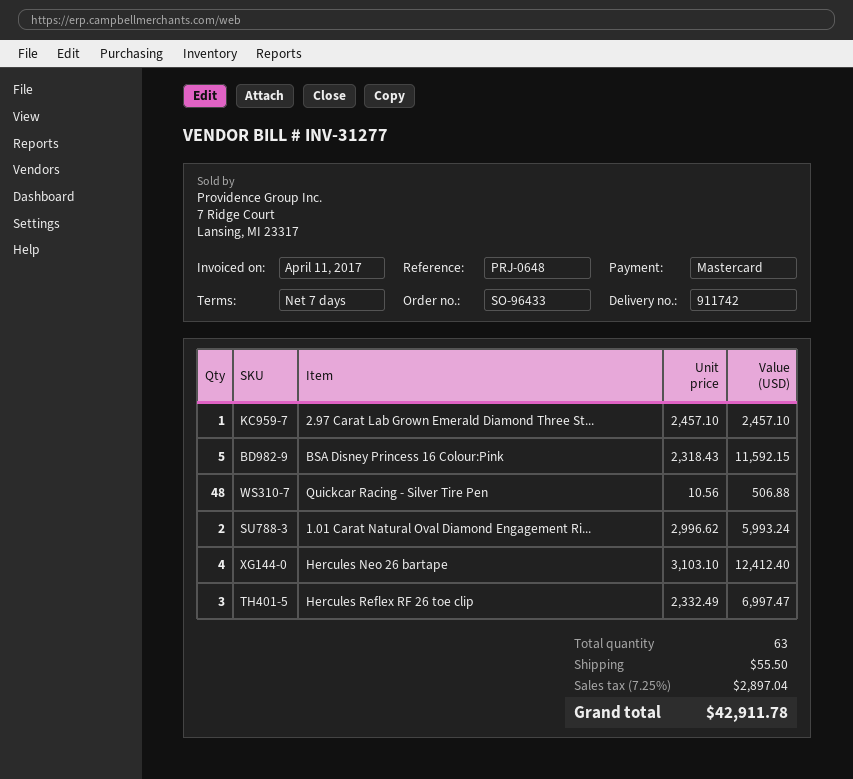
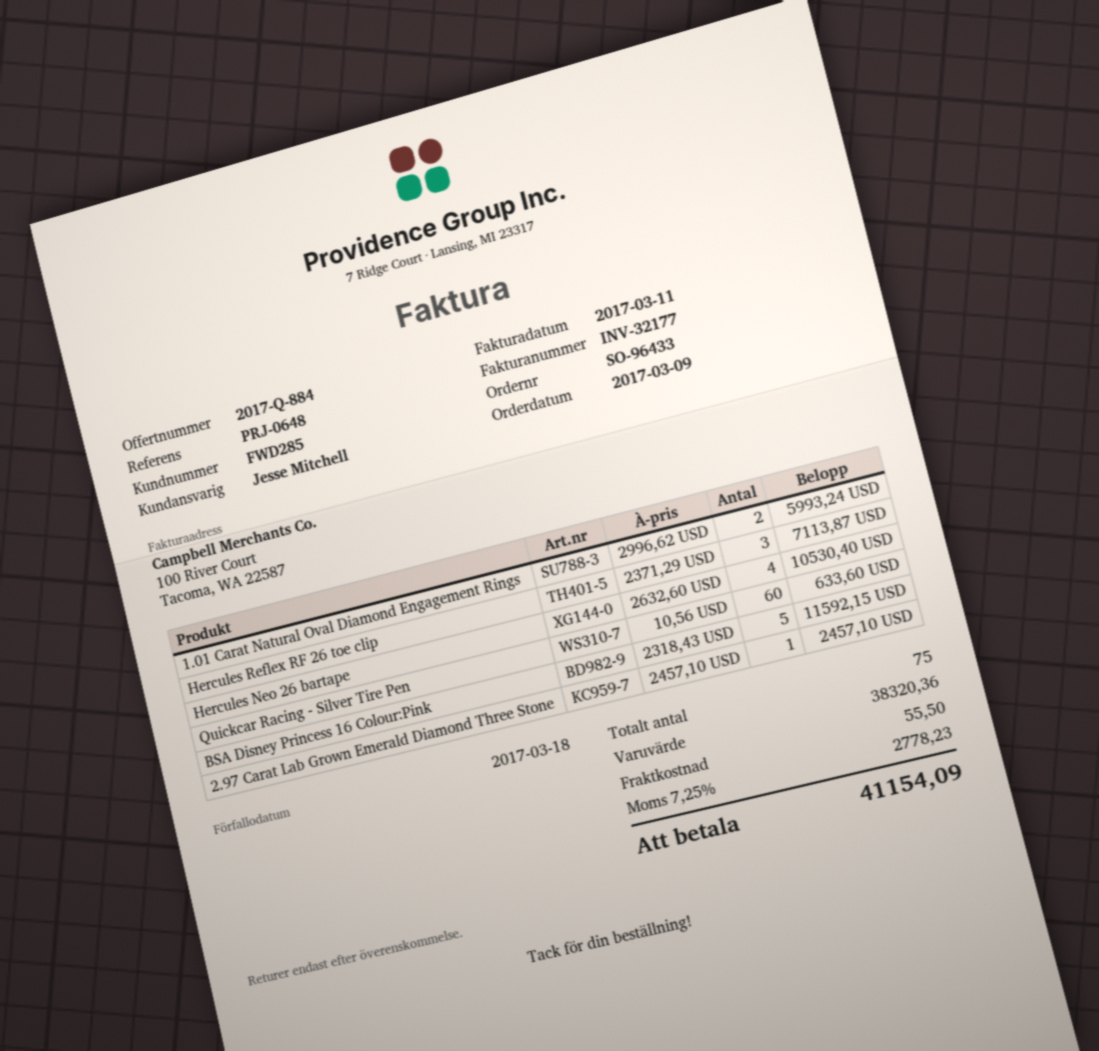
invoice number: INV-31277 -> INV-32177
invoice date: 2017-04-11 -> 2017-03-11
Quickcar Racing - Silver Tire Pen: 48 x 10.56 = 506.88 -> 60 x 10.56 = 633.60
Hercules Neo 26 bartape: 4 x 3103.10 = 12412.40 -> 4 x 2632.60 = 10530.40
Hercules Reflex RF 26 toe clip: 3 x 2332.49 = 6997.47 -> 3 x 2371.29 = 7113.87
total quantity: 63 -> 75
tax: 7.25% = 2897.04 -> 7.25% = 2778.23
total: 42911.78 -> 41154.09

